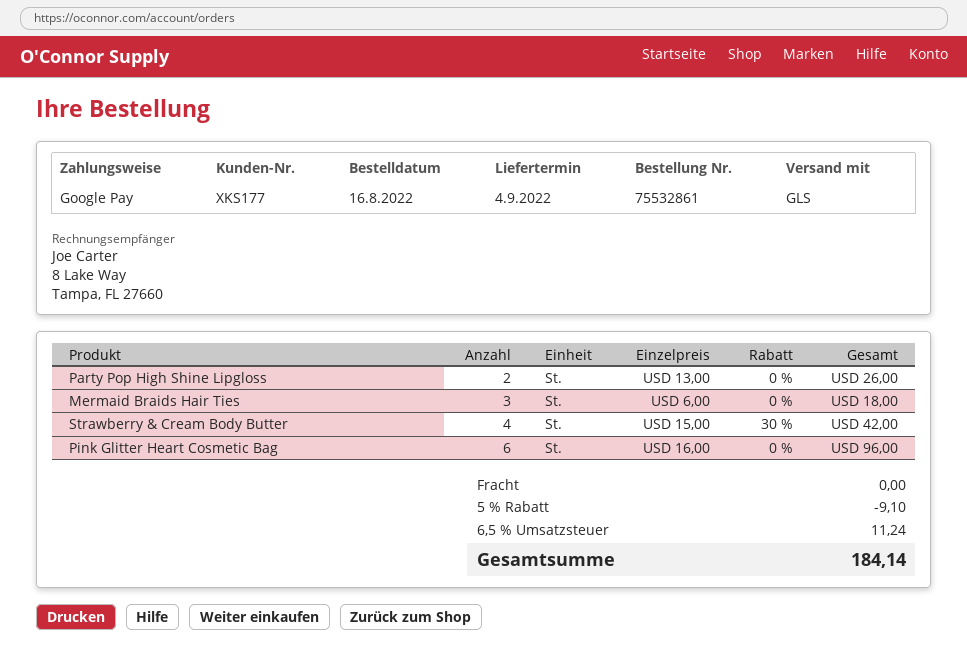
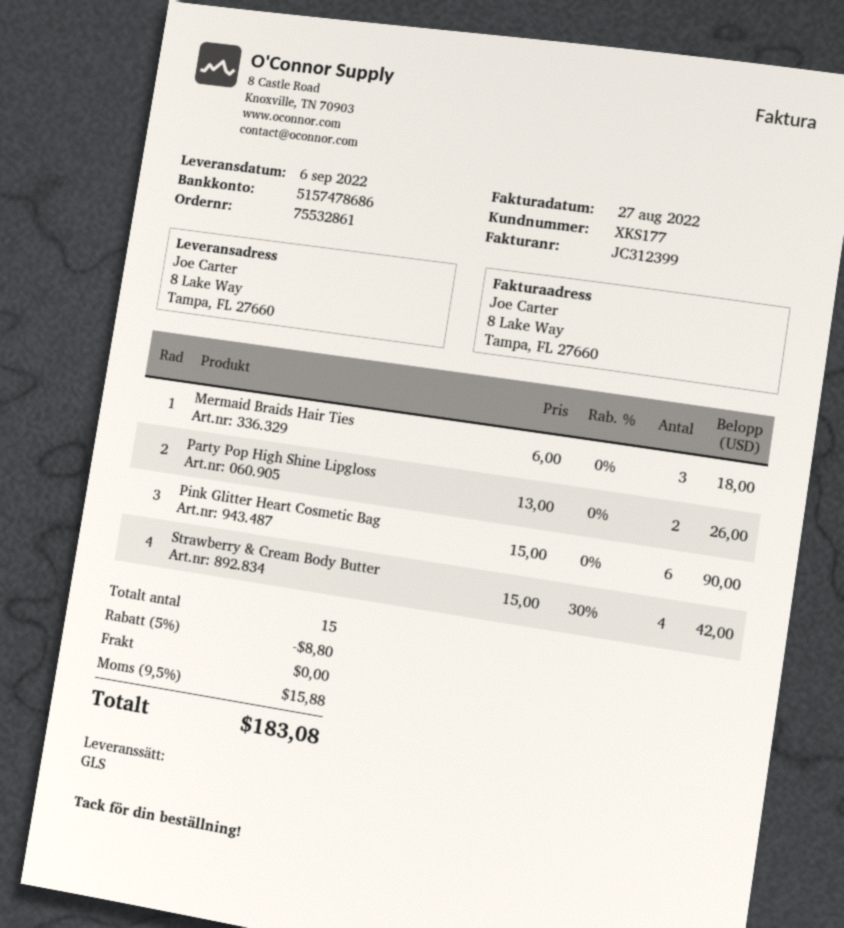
delivery date: 2022-09-04 -> 2022-09-06
Pink Glitter Heart Cosmetic Bag: 6 x 16.00 = 96.00 -> 6 x 15.00 = 90.00
discount: 5% = 9.10 -> 5% = 8.80
tax: 6.5% = 11.24 -> 9.5% = 15.88
total: 184.14 -> 183.08

